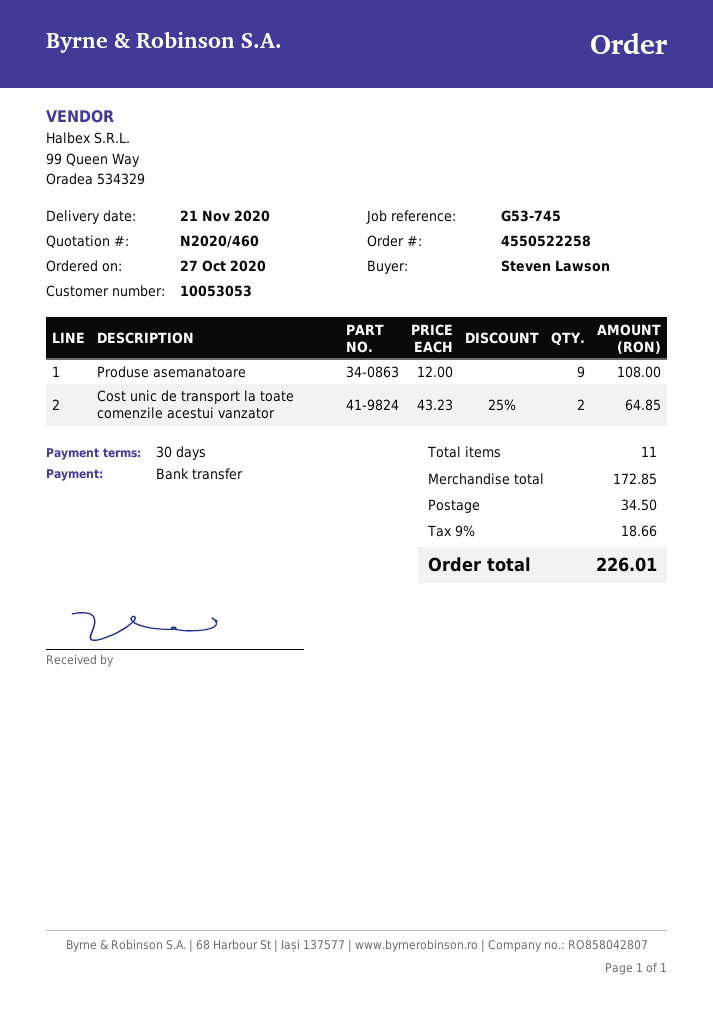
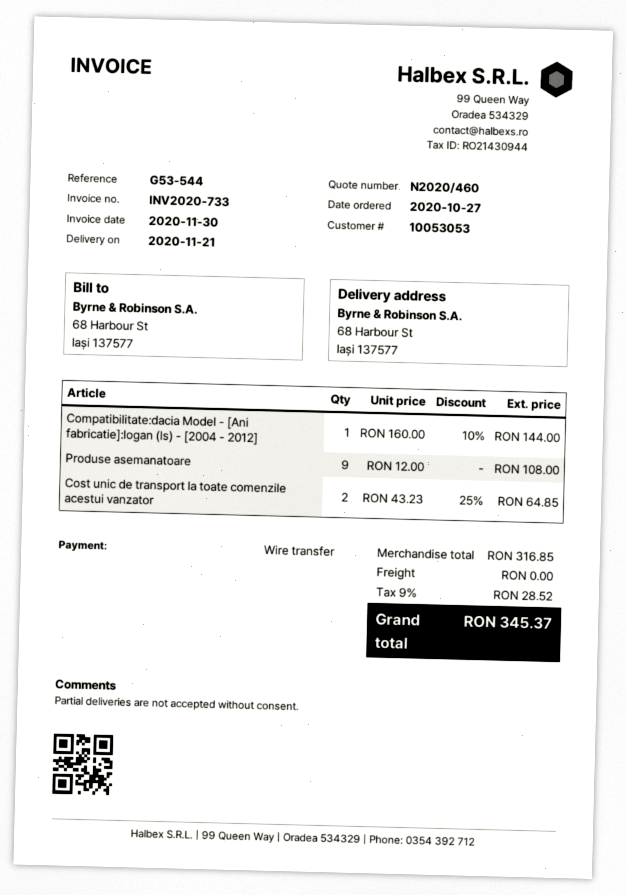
reference: G53-745 -> G53-544
Compatibilitate:dacia Model - [Ani fabricatie]:logan (ls) - [2004 - 2012]: none -> 1 x 160.00 - 10% = 144.00
subtotal: 172.85 -> 316.85
shipping: 34.50 -> 0.00
tax: 9% = 18.66 -> 9% = 28.52
total: 226.01 -> 345.37

